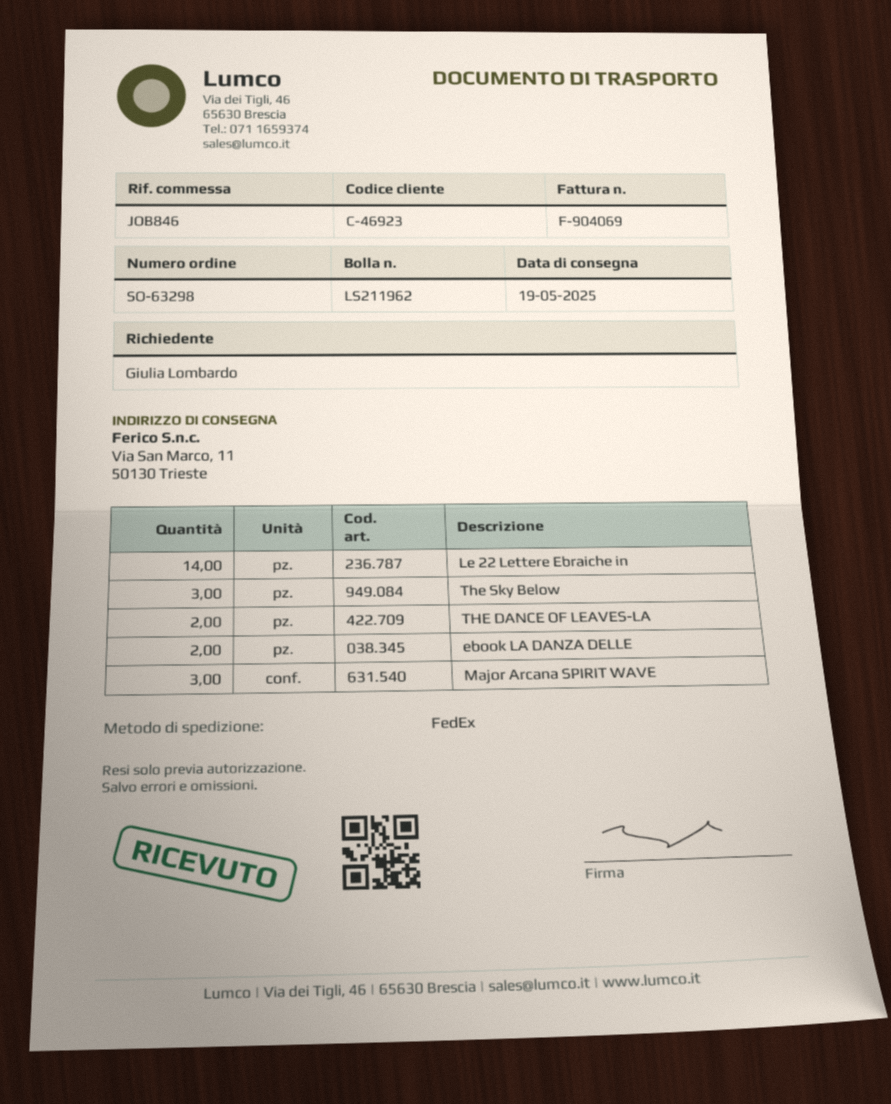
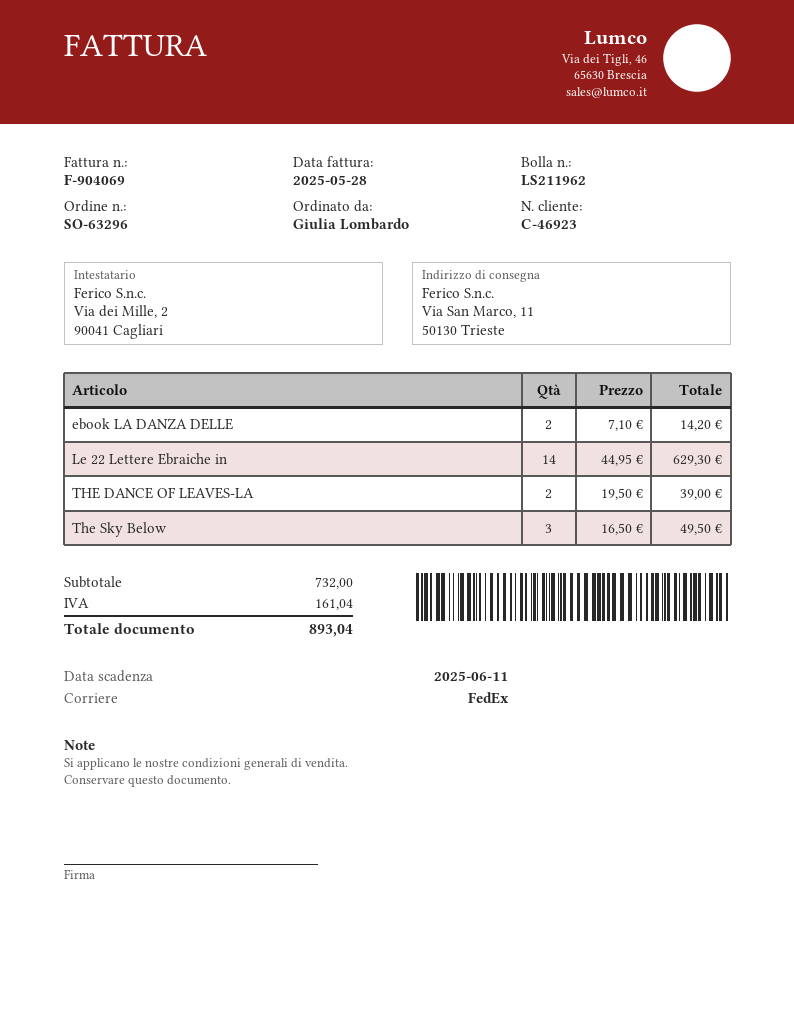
order number: SO-63298 -> SO-63296
Major Arcana SPIRIT WAVE: 3 -> none

